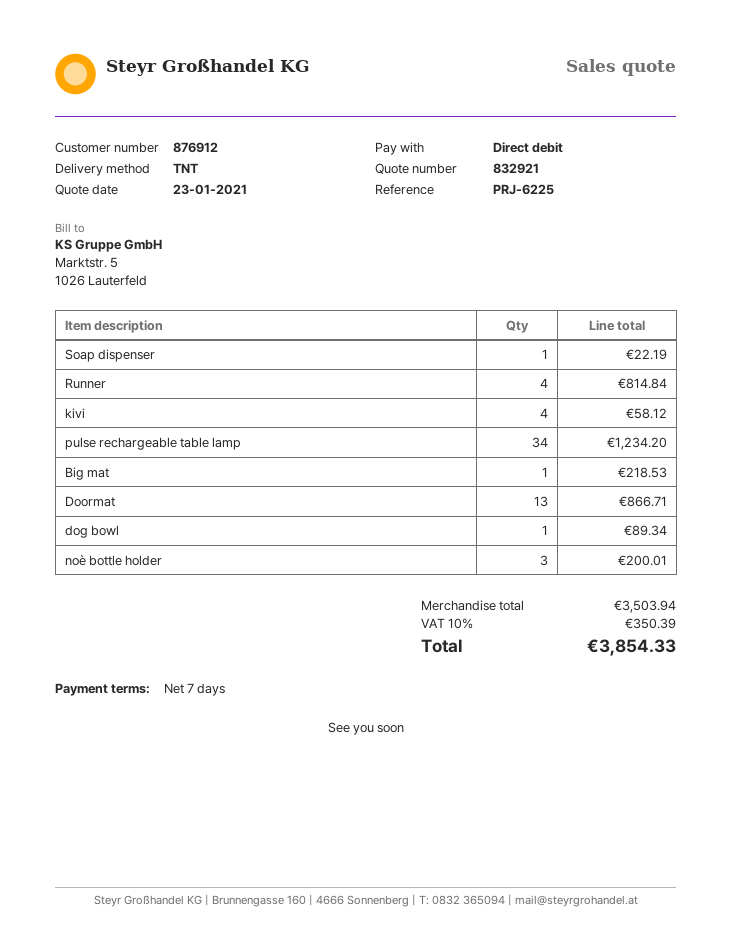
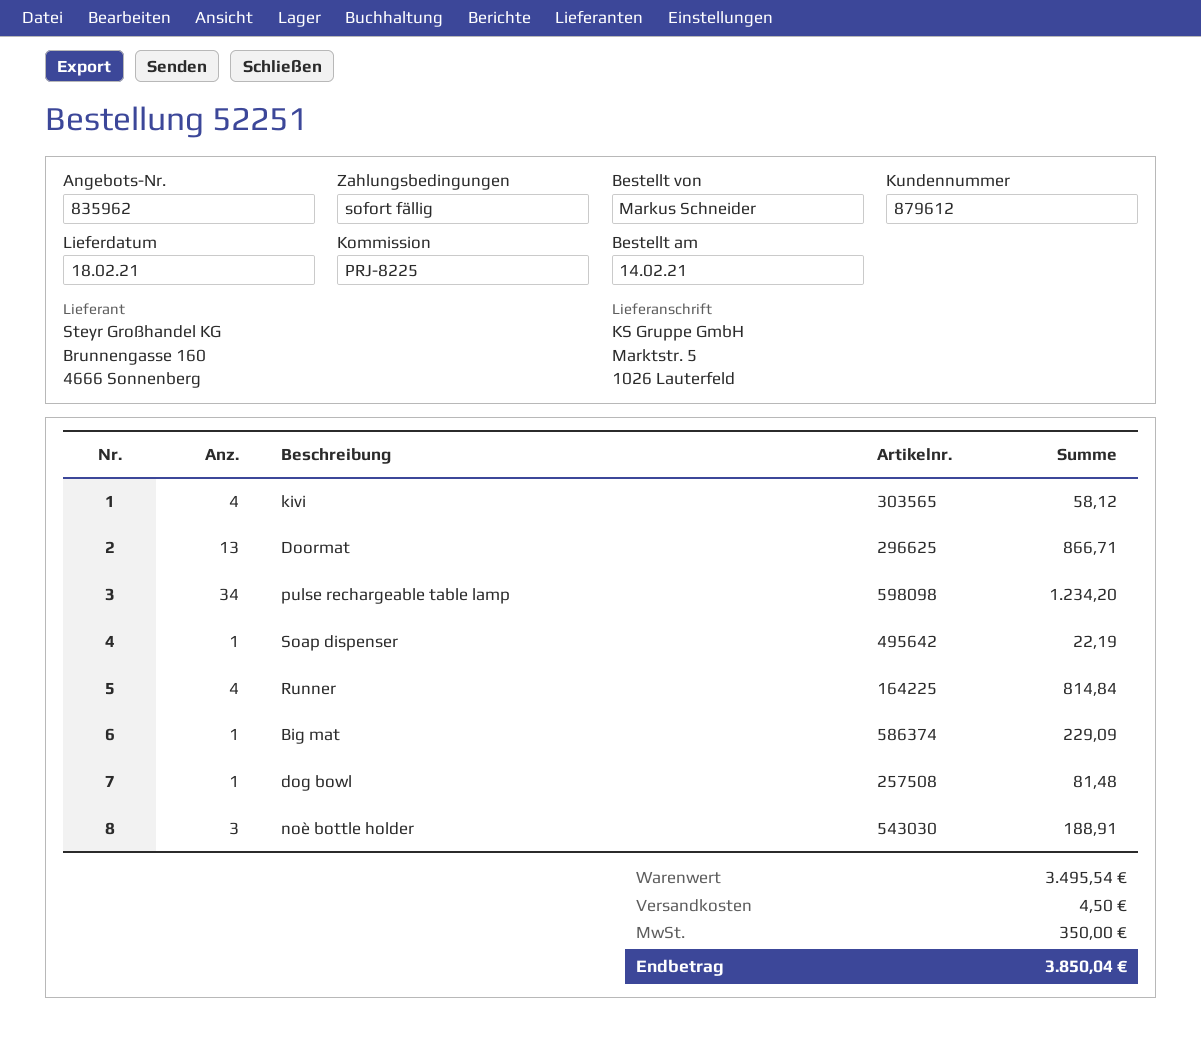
quote number: 832921 -> 835962
payment terms: 7 days -> on receipt
customer number: 876912 -> 879612
reference: PRJ-6225 -> PRJ-8225
Big mat: 1 for 218.53 -> 1 for 229.09
dog bowl: 1 for 89.34 -> 1 for 81.48
noè bottle holder: 3 for 200.01 -> 3 for 188.91
subtotal: 3503.94 -> 3495.54
shipping: none -> 4.50
tax: 350.39 -> 350.00
total: 3854.33 -> 3850.04

